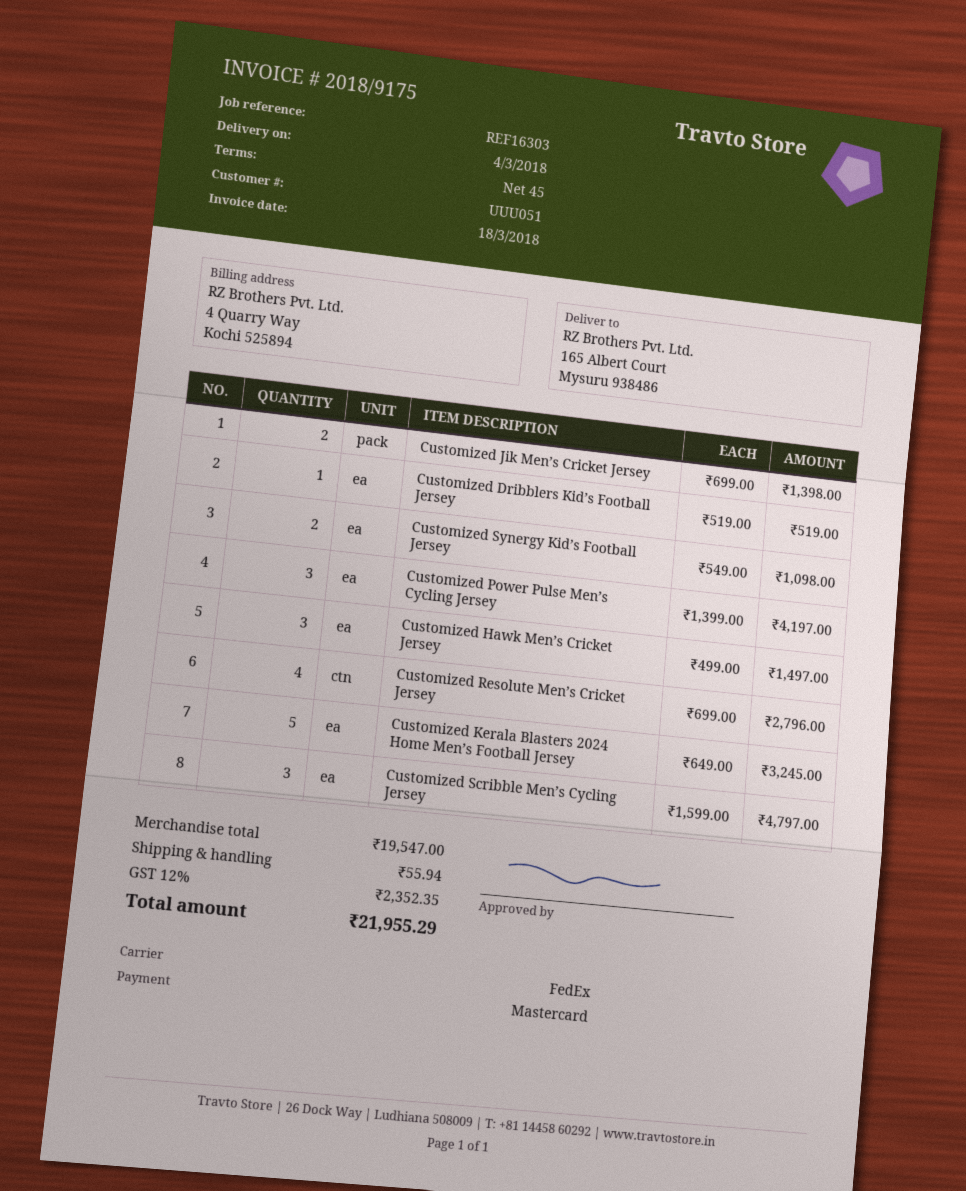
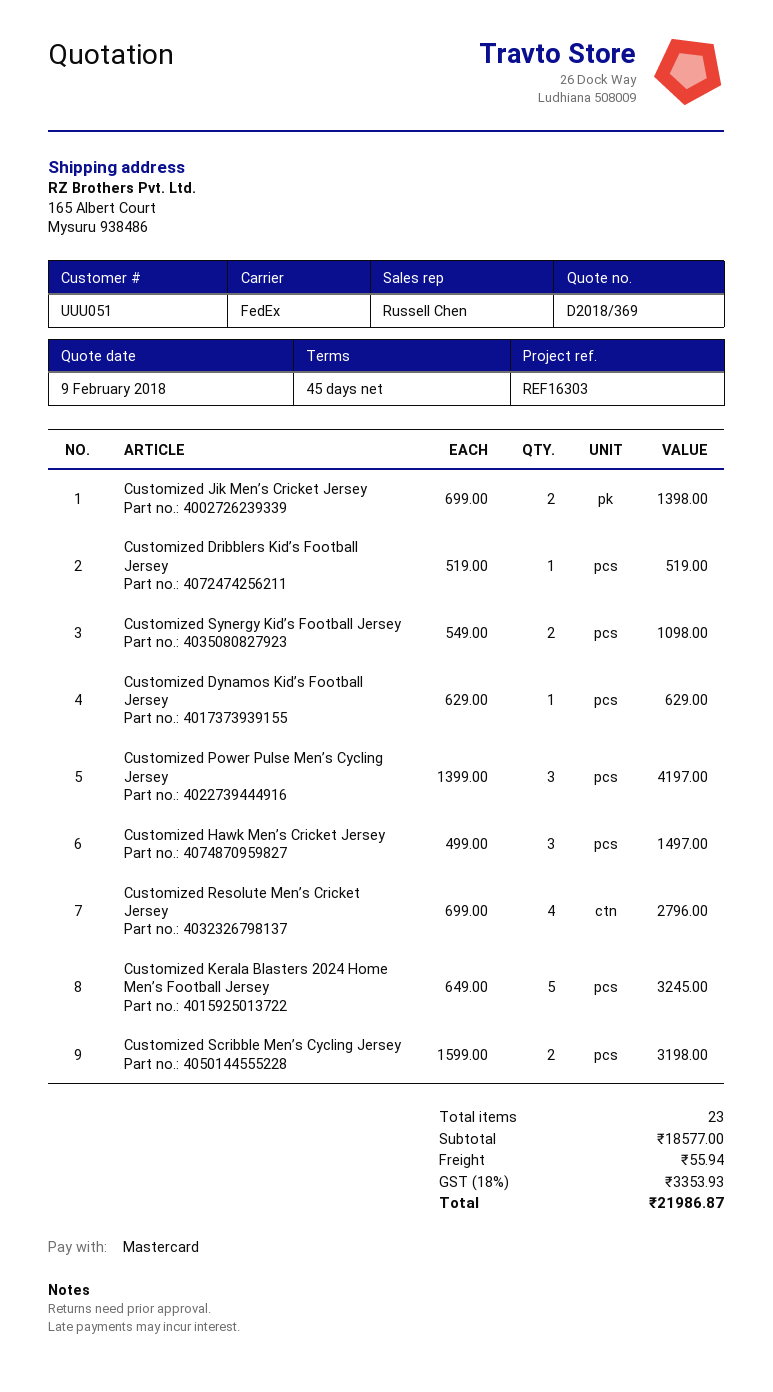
Customized Scribble Men’s Cycling Jersey: 3 x 1599.00 = 4797.00 -> 2 x 1599.00 = 3198.00
Customized Dynamos Kid’s Football Jersey: none -> 1 x 629.00 = 629.00
subtotal: 19547.00 -> 18577.00
tax: 12% = 2352.35 -> 18% = 3353.93
total: 21955.29 -> 21986.87

